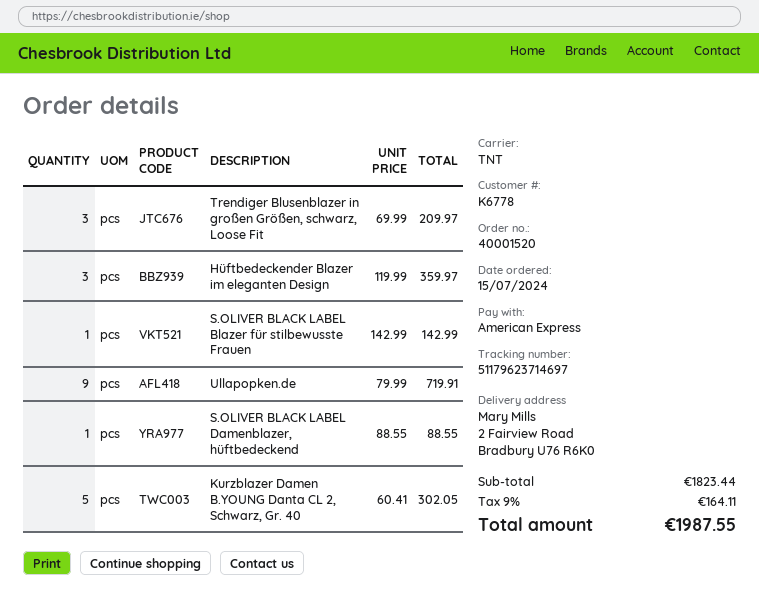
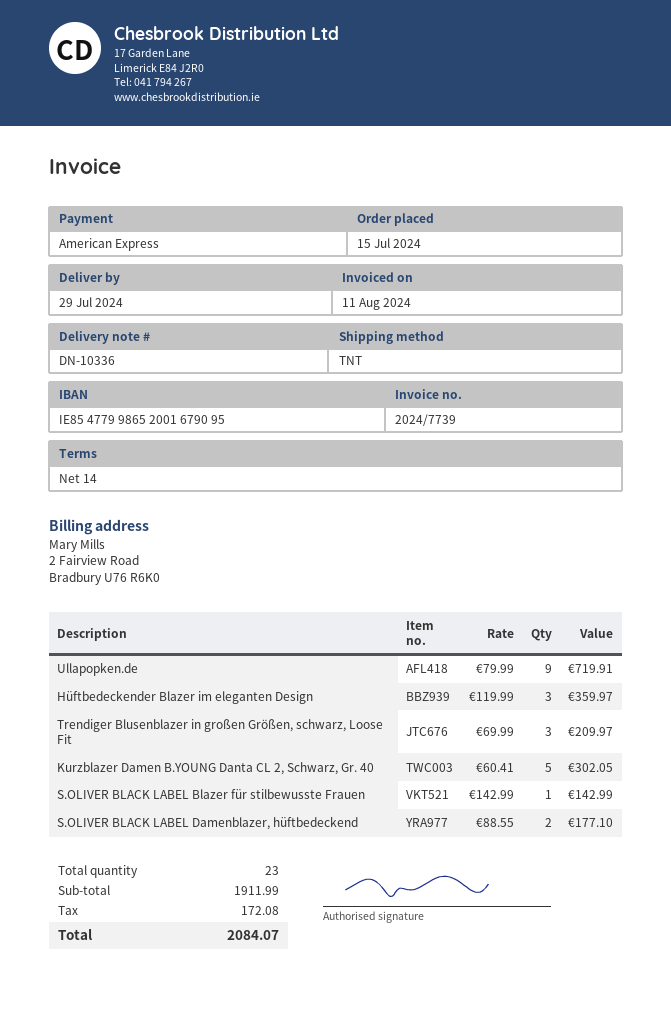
S.OLIVER BLACK LABEL Damenblazer, hüftbedeckend: 1 x 88.55 = 88.55 -> 2 x 88.55 = 177.10
subtotal: 1823.44 -> 1911.99
tax: 164.11 -> 172.08
total: 1987.55 -> 2084.07

